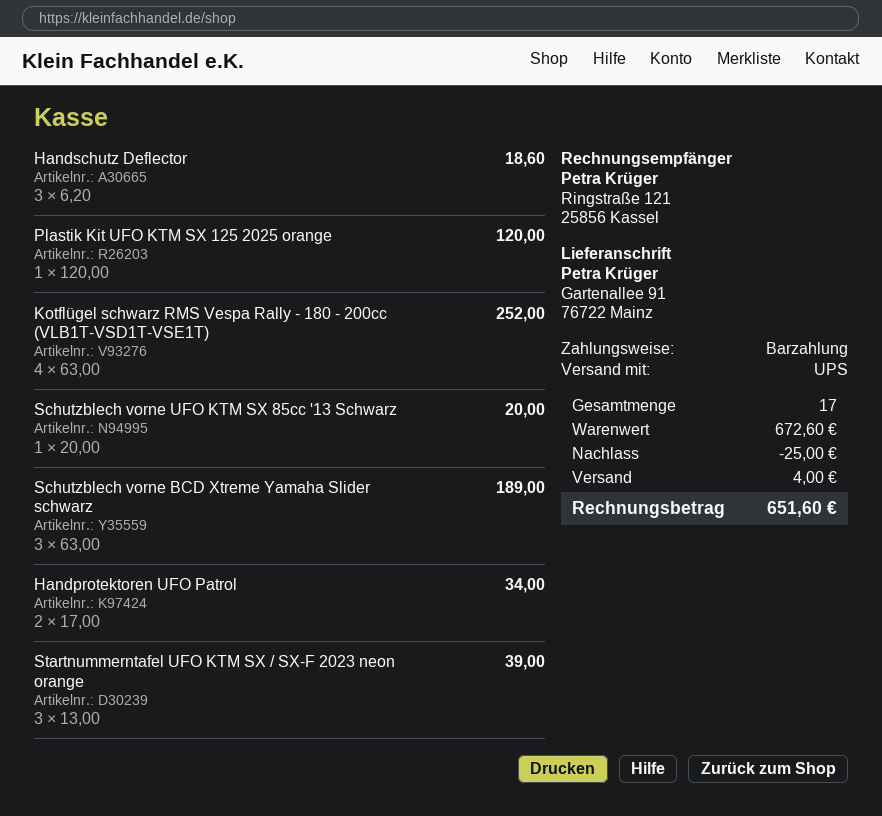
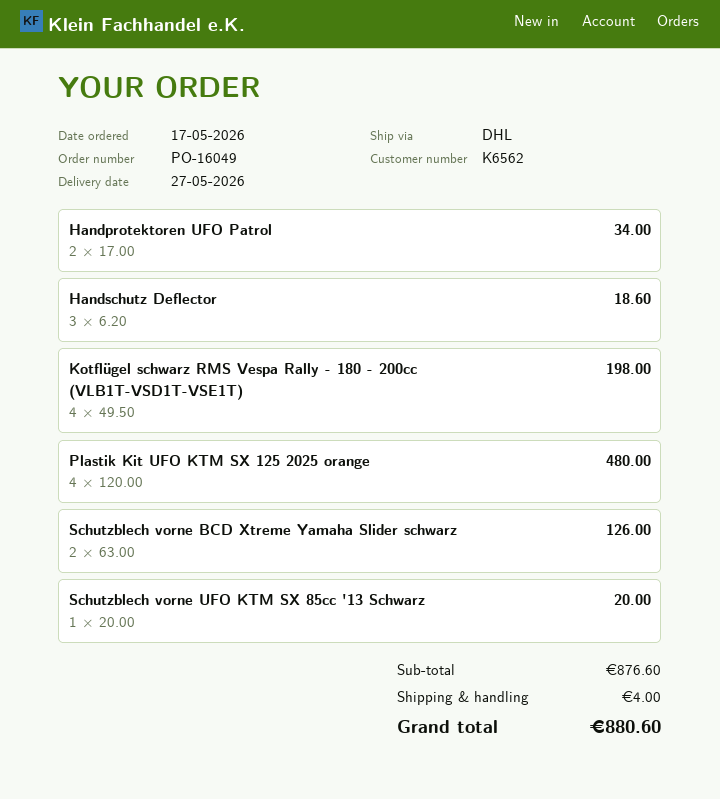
shipping method: UPS -> DHL
Plastik Kit UFO KTM SX 125 2025 orange: 1 x 120.00 = 120.00 -> 4 x 120.00 = 480.00
Kotflügel schwarz RMS Vespa Rally - 180 - 200cc (VLB1T-VSD1T-VSE1T): 4 x 63.00 = 252.00 -> 4 x 49.50 = 198.00
Schutzblech vorne BCD Xtreme Yamaha Slider schwarz: 3 x 63.00 = 189.00 -> 2 x 63.00 = 126.00
Startnummerntafel UFO KTM SX / SX-F 2023 neon orange: 3 x 13.00 = 39.00 -> none
subtotal: 672.60 -> 876.60
discount: 25.00 -> none
total: 651.60 -> 880.60

